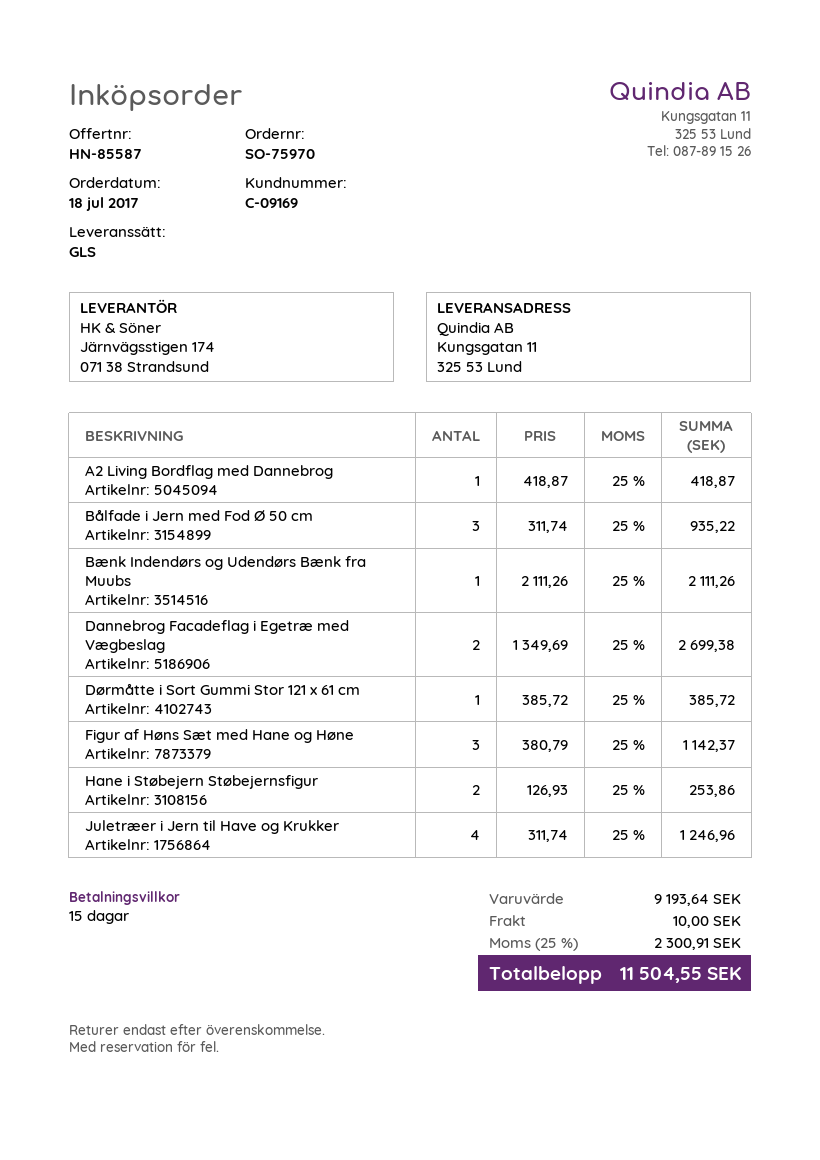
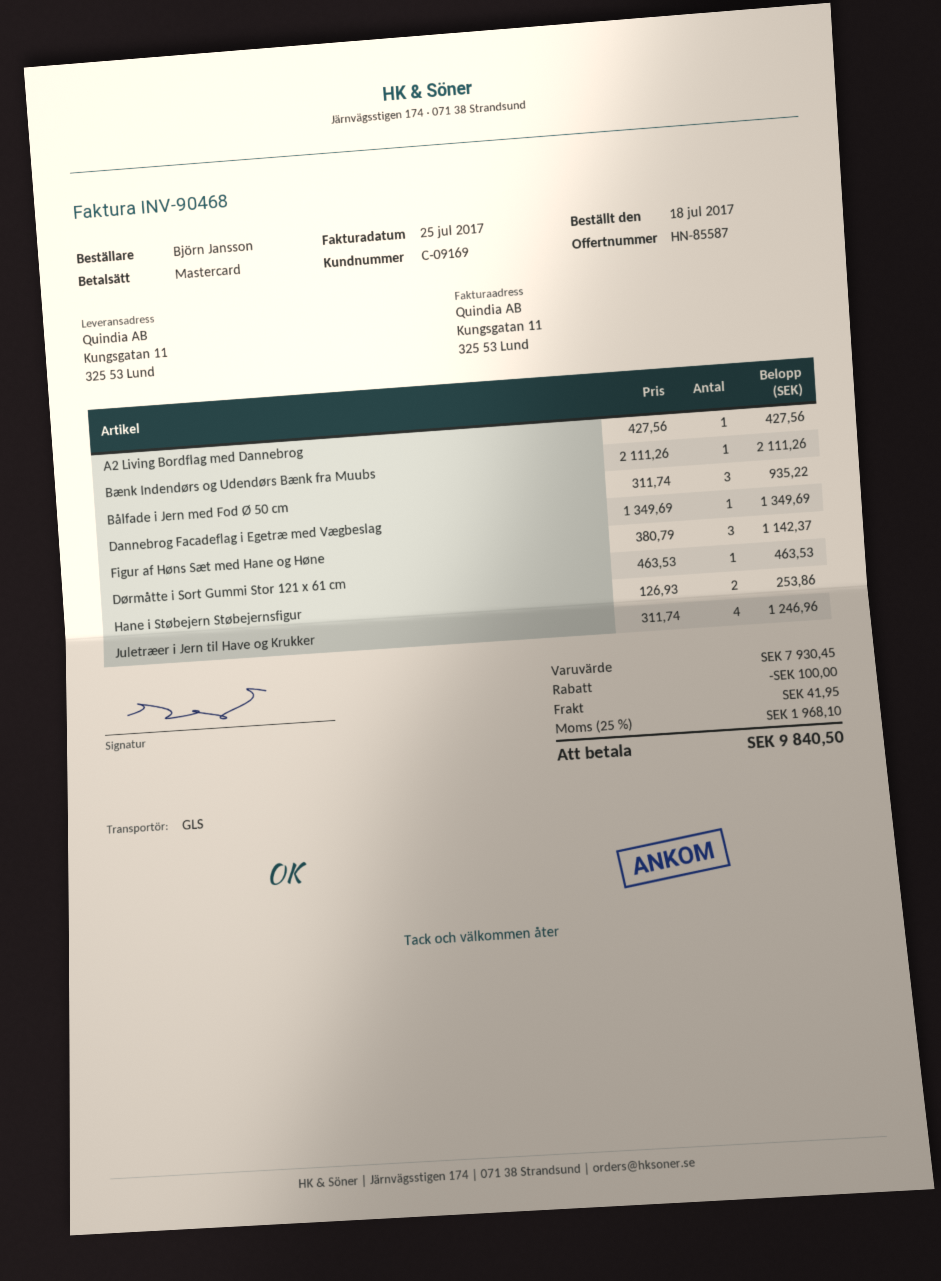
A2 Living Bordflag med Dannebrog: 1 x 418.87 = 418.87 -> 1 x 427.56 = 427.56
Dannebrog Facadeflag i Egetræ med Vægbeslag: 2 x 1349.69 = 2699.38 -> 1 x 1349.69 = 1349.69
Dørmåtte i Sort Gummi Stor 121 x 61 cm: 1 x 385.72 = 385.72 -> 1 x 463.53 = 463.53
subtotal: 9193.64 -> 7930.45
discount: none -> 100.00
shipping: 10.00 -> 41.95
tax: 25% = 2300.91 -> 25% = 1968.10
total: 11504.55 -> 9840.50

